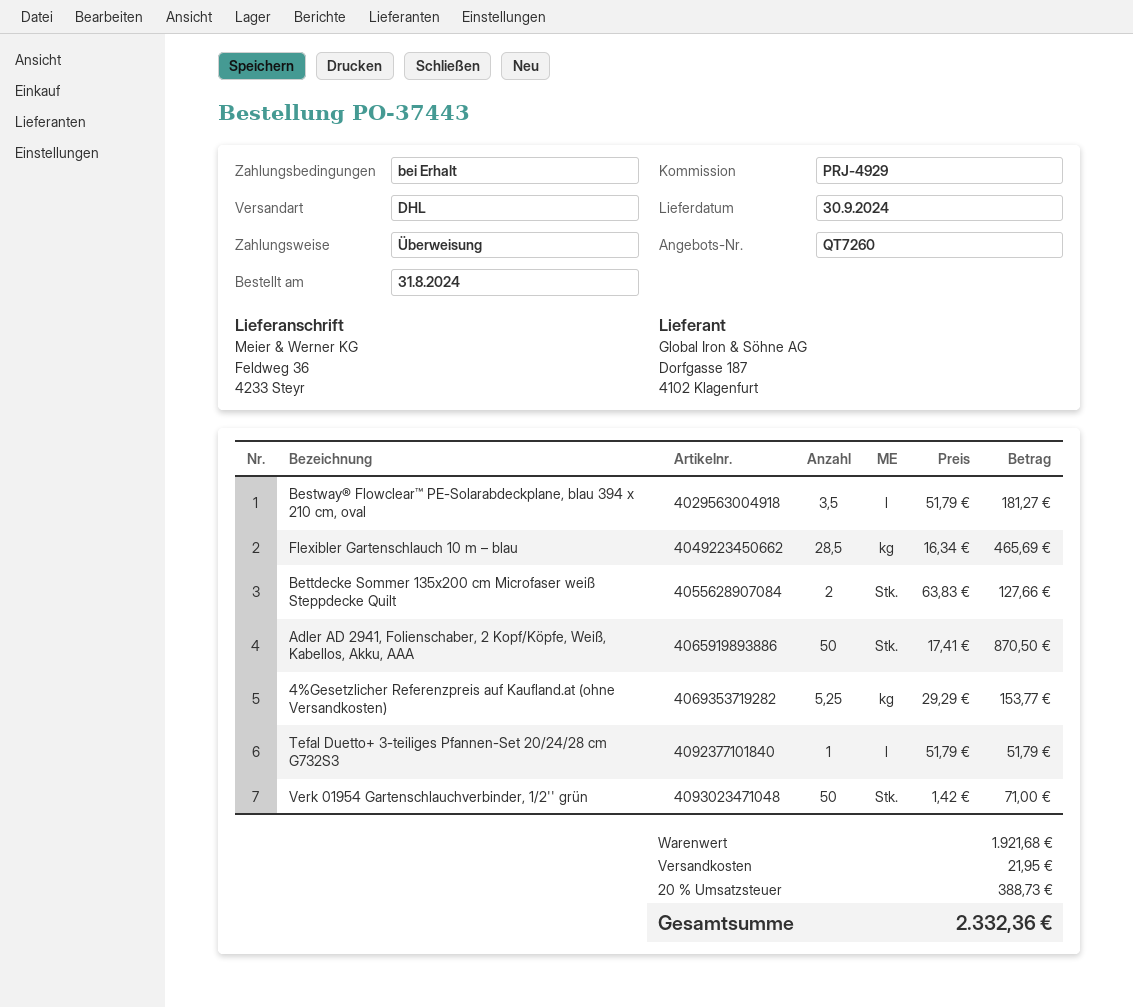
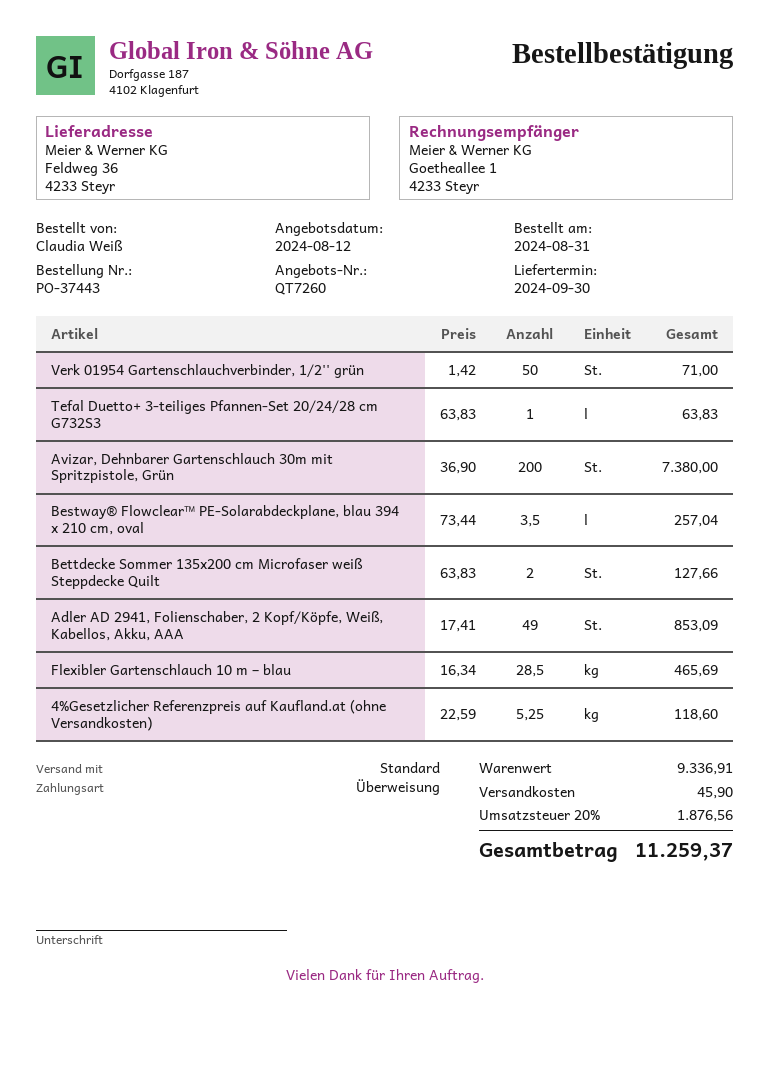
shipping method: DHL -> standard
Bestway® Flowclear™ PE-Solarabdeckplane, blau 394 x 210 cm, oval: 3.5 x 51.79 = 181.27 -> 3.5 x 73.44 = 257.04
Adler AD 2941, Folienschaber, 2 Kopf/Köpfe, Weiß, Kabellos, Akku, AAA: 50 x 17.41 = 870.50 -> 49 x 17.41 = 853.09
4%Gesetzlicher Referenzpreis auf Kaufland.at (ohne Versandkosten): 5.25 x 29.29 = 153.77 -> 5.25 x 22.59 = 118.60
Tefal Duetto+ 3-teiliges Pfannen-Set 20/24/28 cm G732S3: 1 x 51.79 = 51.79 -> 1 x 63.83 = 63.83
Avizar, Dehnbarer Gartenschlauch 30m mit Spritzpistole, Grün: none -> 200 x 36.90 = 7380.00
subtotal: 1921.68 -> 9336.91
shipping: 21.95 -> 45.90
tax: 20% = 388.73 -> 20% = 1876.56
total: 2332.36 -> 11259.37

